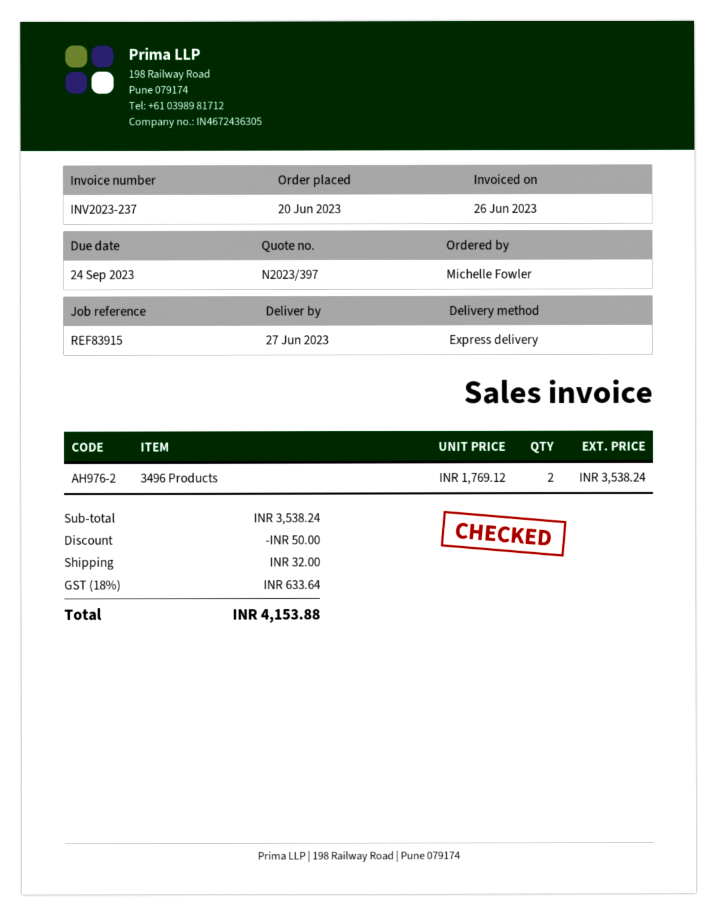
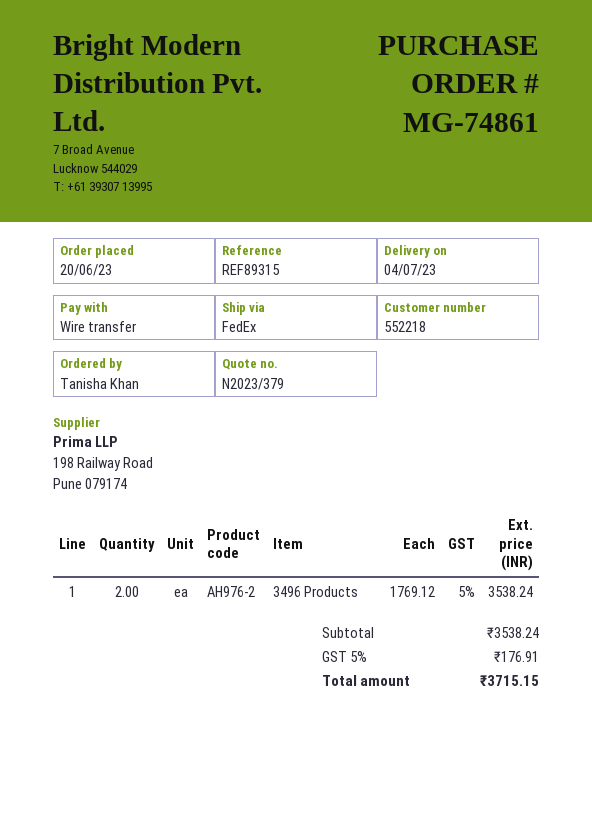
quote number: N2023/397 -> N2023/379
delivery date: 2023-06-27 -> 2023-07-04
reference: REF83915 -> REF89315
ordered by: Michelle Fowler -> Tanisha Khan
shipping method: express -> FedEx
discount: 50.00 -> none
shipping: 32.00 -> none
tax: 18% = 633.64 -> 5% = 176.91
total: 4153.88 -> 3715.15

